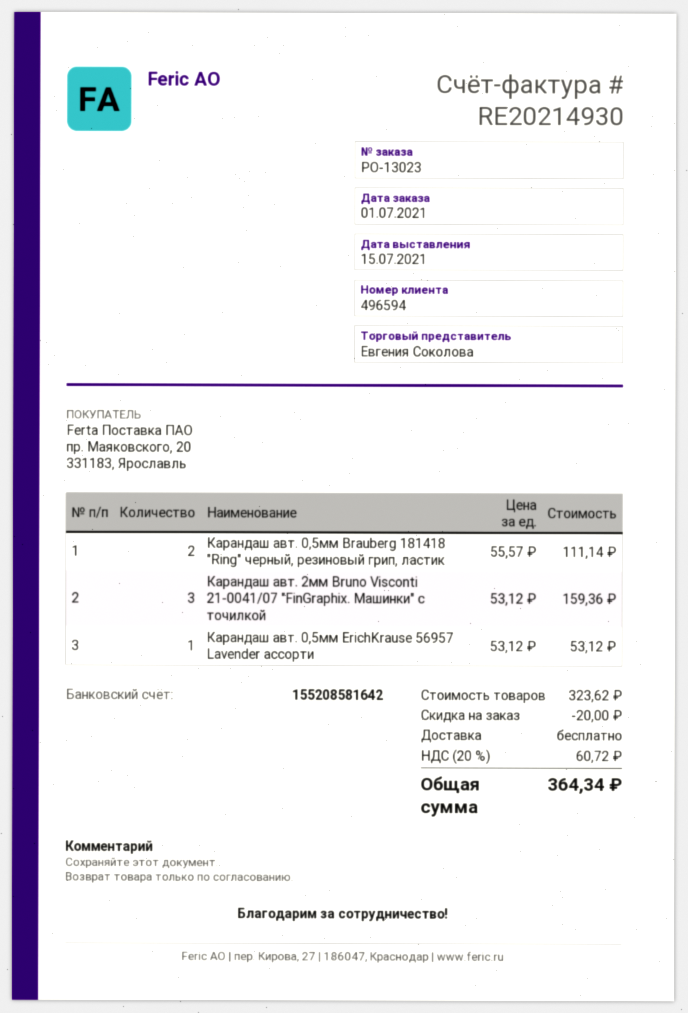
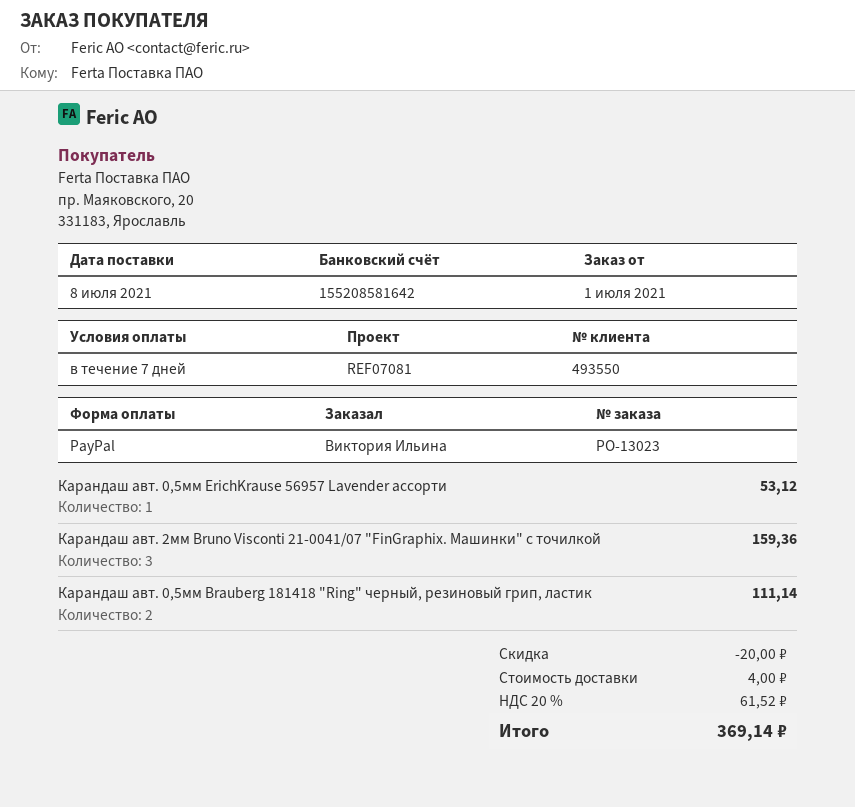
customer number: 496594 -> 493550
shipping: 0.00 -> 4.00
tax: 20% = 60.72 -> 20% = 61.52
total: 364.34 -> 369.14

